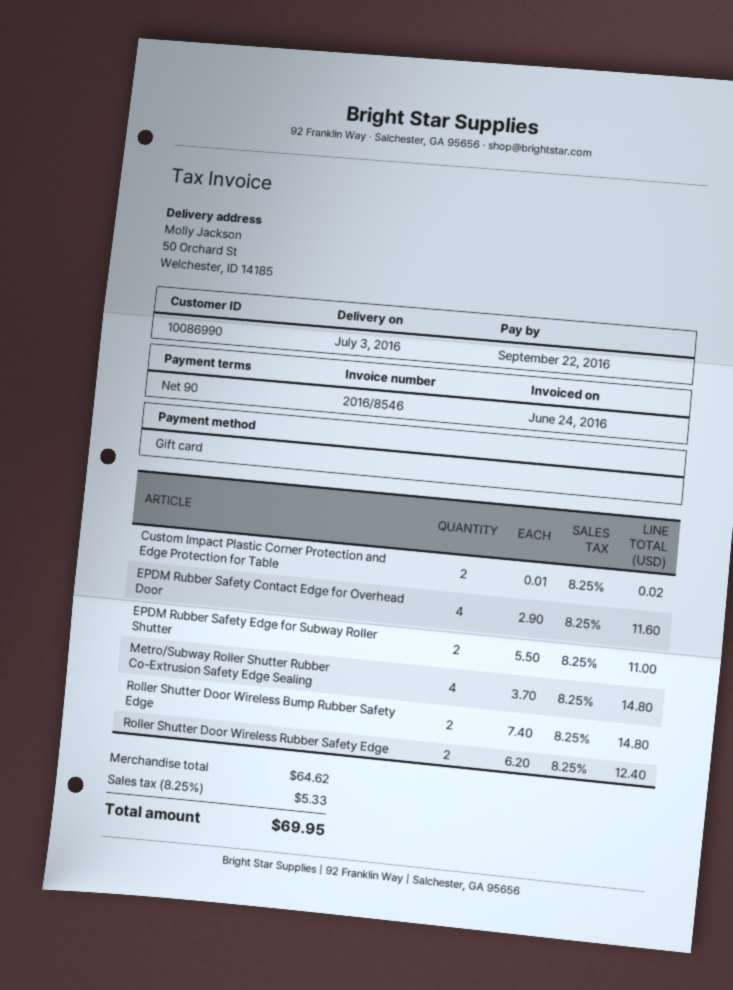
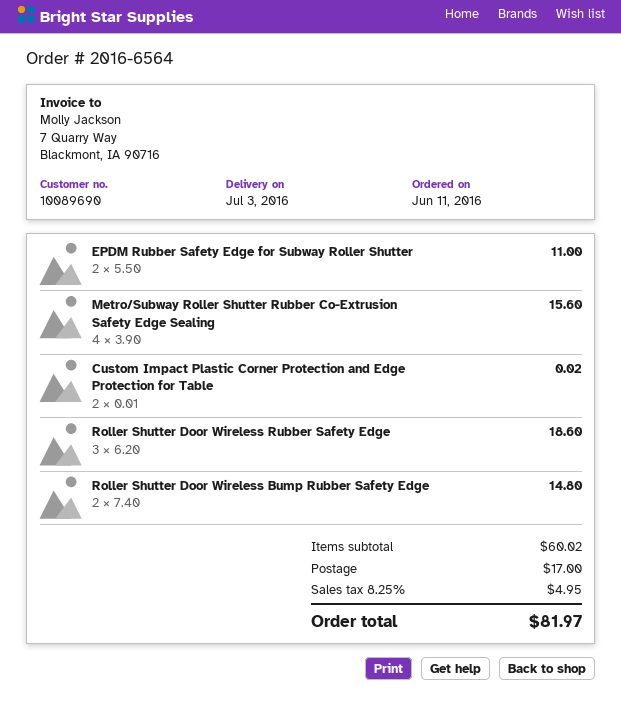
customer number: 10086990 -> 10089690
EPDM Rubber Safety Contact Edge for Overhead Door: 4 x 2.90 = 11.60 -> none
Metro/Subway Roller Shutter Rubber Co-Extrusion Safety Edge Sealing: 4 x 3.70 = 14.80 -> 4 x 3.90 = 15.60
Roller Shutter Door Wireless Rubber Safety Edge: 2 x 6.20 = 12.40 -> 3 x 6.20 = 18.60
subtotal: 64.62 -> 60.02
shipping: none -> 17.00
tax: 8.25% = 5.33 -> 8.25% = 4.95
total: 69.95 -> 81.97

